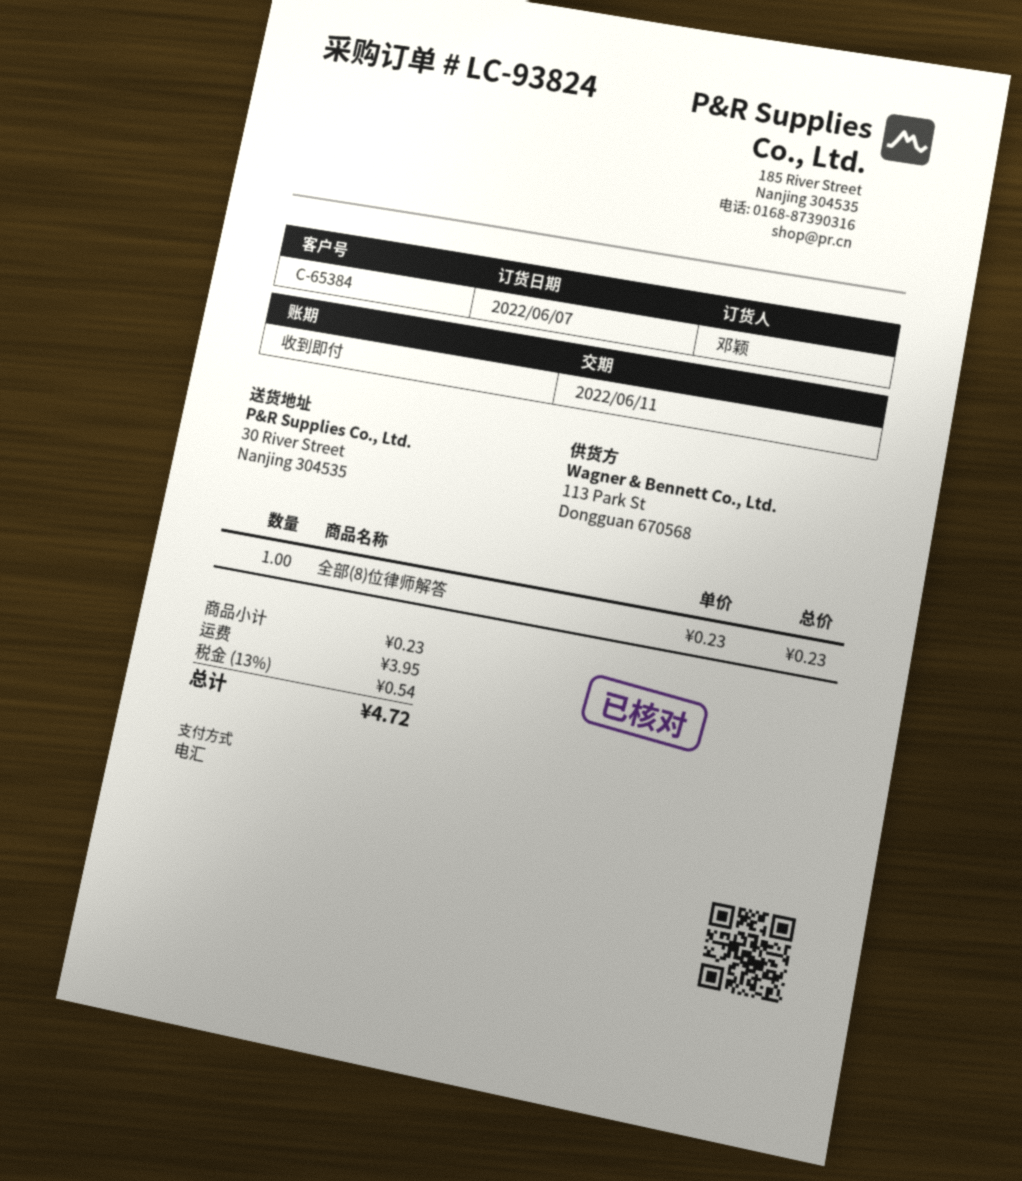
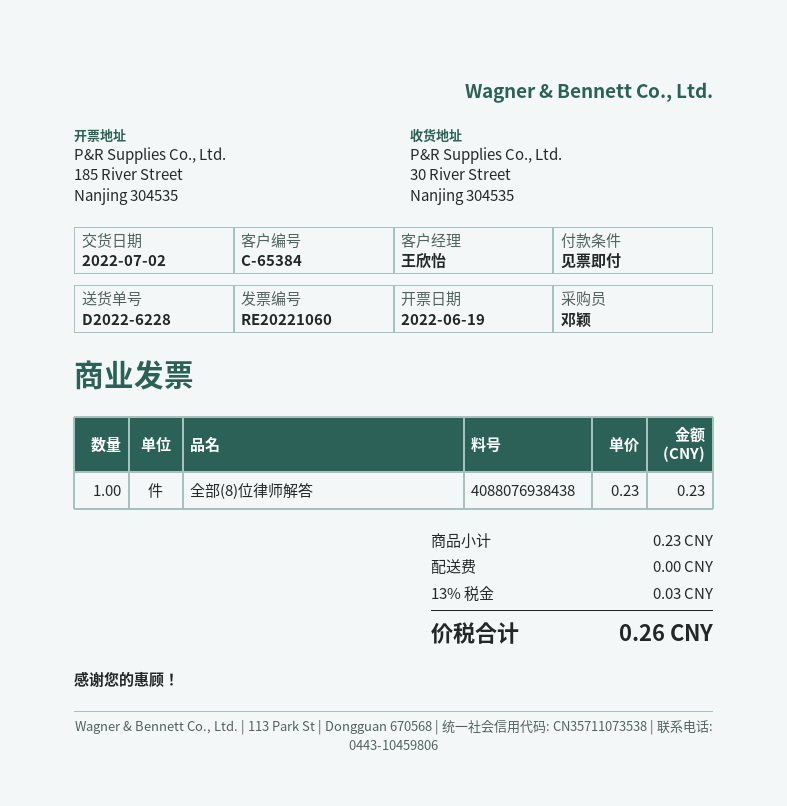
delivery date: 2022-06-11 -> 2022-07-02
shipping: 3.95 -> 0.00
tax: 13% = 0.54 -> 13% = 0.03
total: 4.72 -> 0.26

